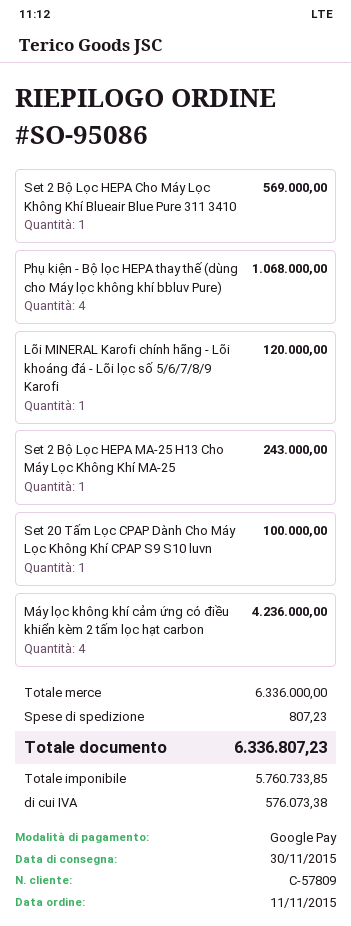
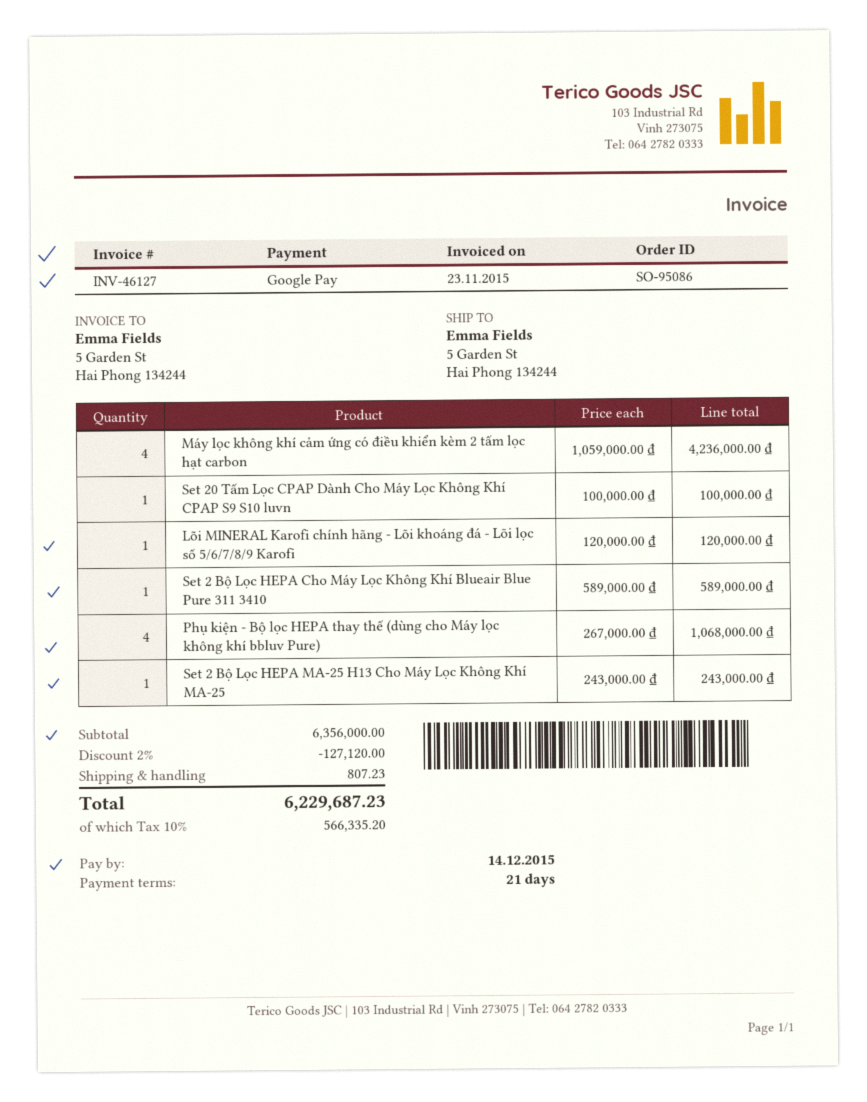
Set 2 Bộ Lọc HEPA Cho Máy Lọc Không Khí Blueair Blue Pure 311 3410: 1 for 569000.00 -> 1 for 589000.00
subtotal: 6336000.00 -> 6356000.00
discount: none -> 2% = 127120.00
tax: 576073.38 -> 566335.20
total: 6336807.23 -> 6229687.23

